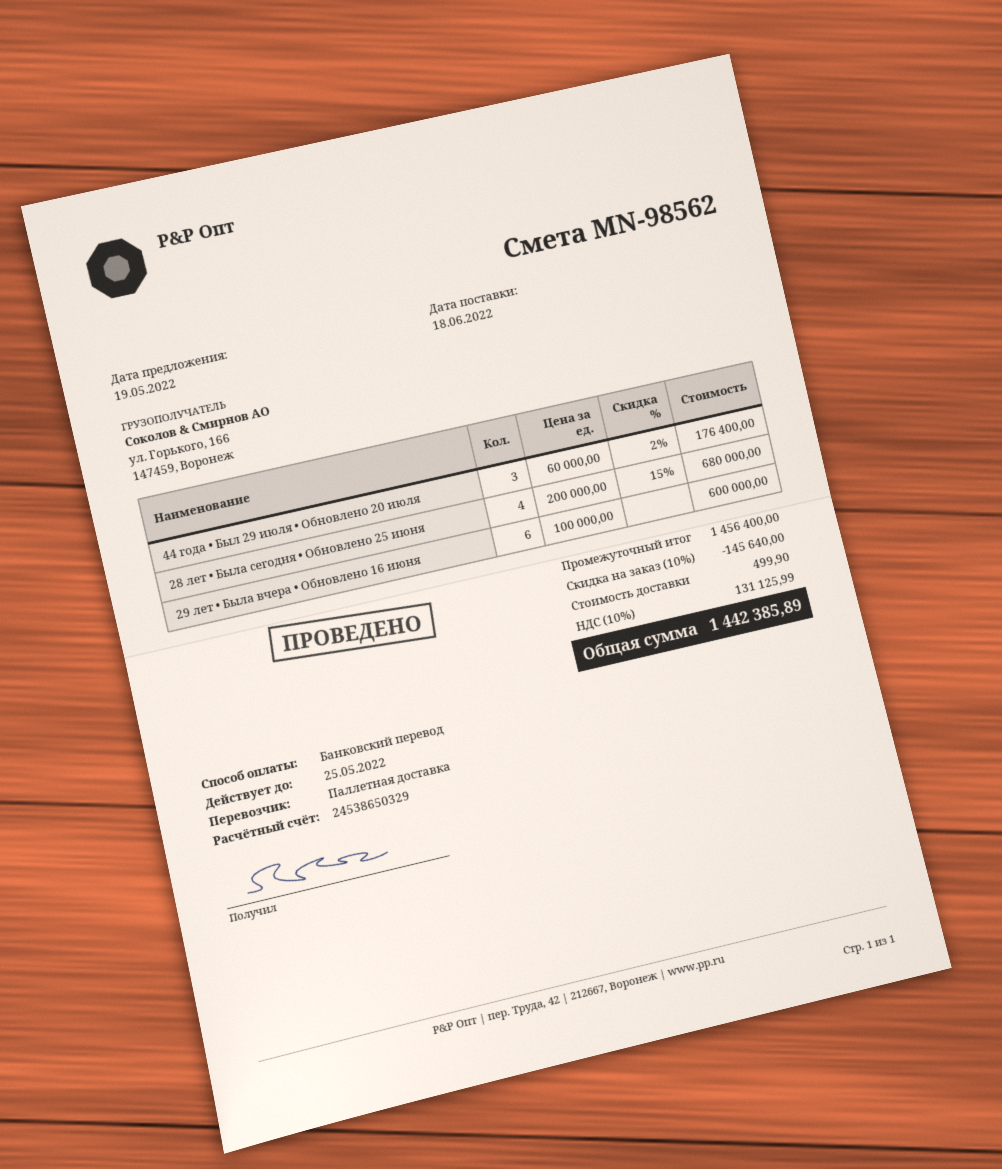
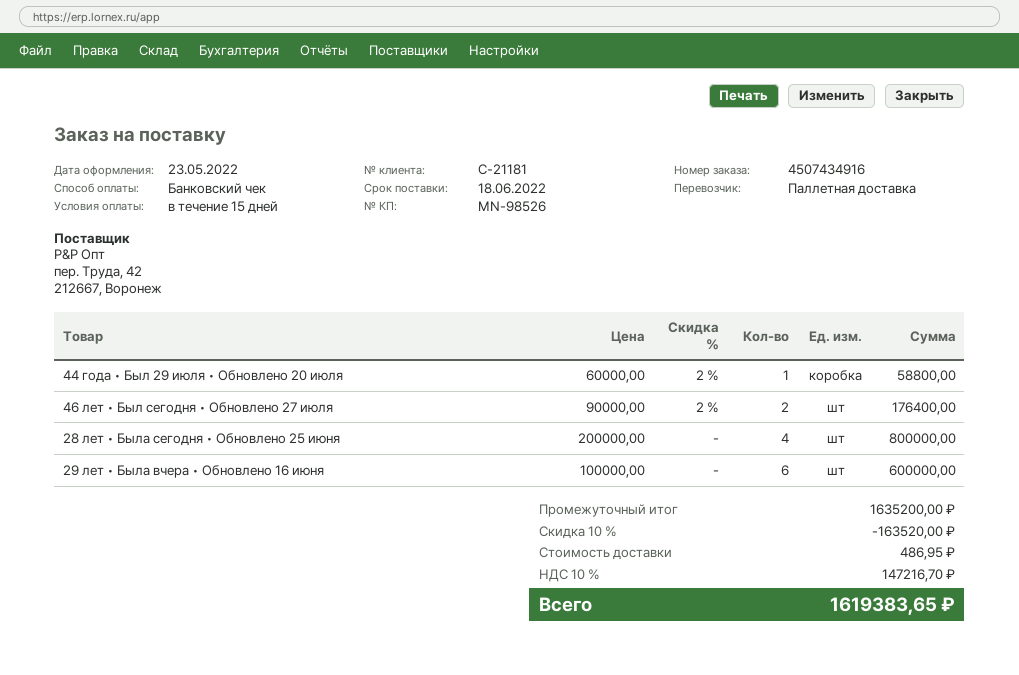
quote number: MN-98562 -> MN-98526
payment method: bank transfer -> cheque
44 года • Был 29 июля • Обновлено 20 июля: 3 x 60000.00 - 2% = 176400.00 -> 1 x 60000.00 - 2% = 58800.00
28 лет • Была сегодня • Обновлено 25 июня: 4 x 200000.00 - 15% = 680000.00 -> 4 x 200000.00 = 800000.00
46 лет • Был сегодня • Обновлено 27 июля: none -> 2 x 90000.00 - 2% = 176400.00
subtotal: 1456400.00 -> 1635200.00
discount: 10% = 145640.00 -> 10% = 163520.00
shipping: 499.90 -> 486.95
tax: 10% = 131125.99 -> 10% = 147216.70
total: 1442385.89 -> 1619383.65

